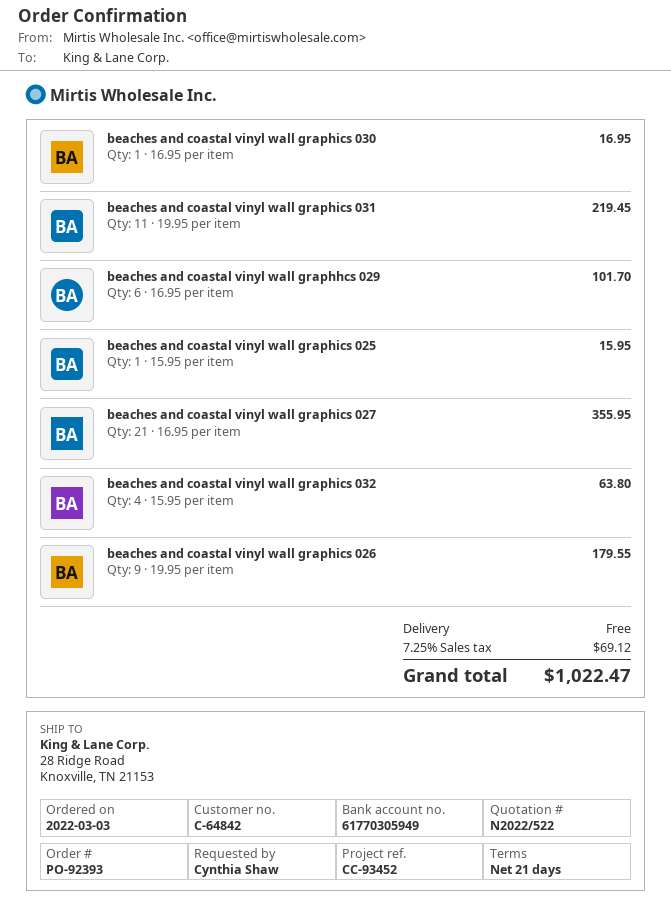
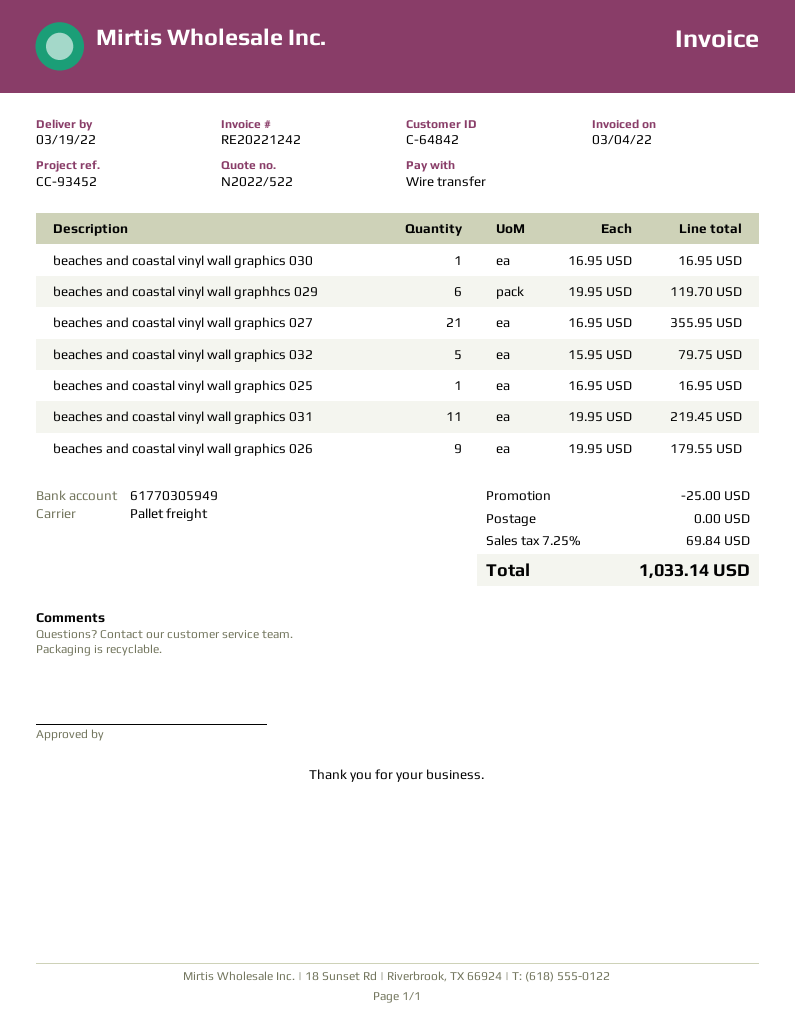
beaches and coastal vinyl wall graphhcs 029: 6 x 16.95 = 101.70 -> 6 x 19.95 = 119.70
beaches and coastal vinyl wall graphics 025: 1 x 15.95 = 15.95 -> 1 x 16.95 = 16.95
beaches and coastal vinyl wall graphics 032: 4 x 15.95 = 63.80 -> 5 x 15.95 = 79.75
discount: none -> 25.00
tax: 7.25% = 69.12 -> 7.25% = 69.84
total: 1022.47 -> 1033.14

